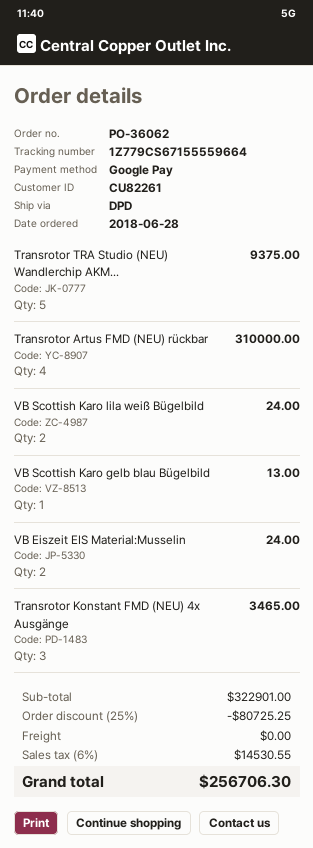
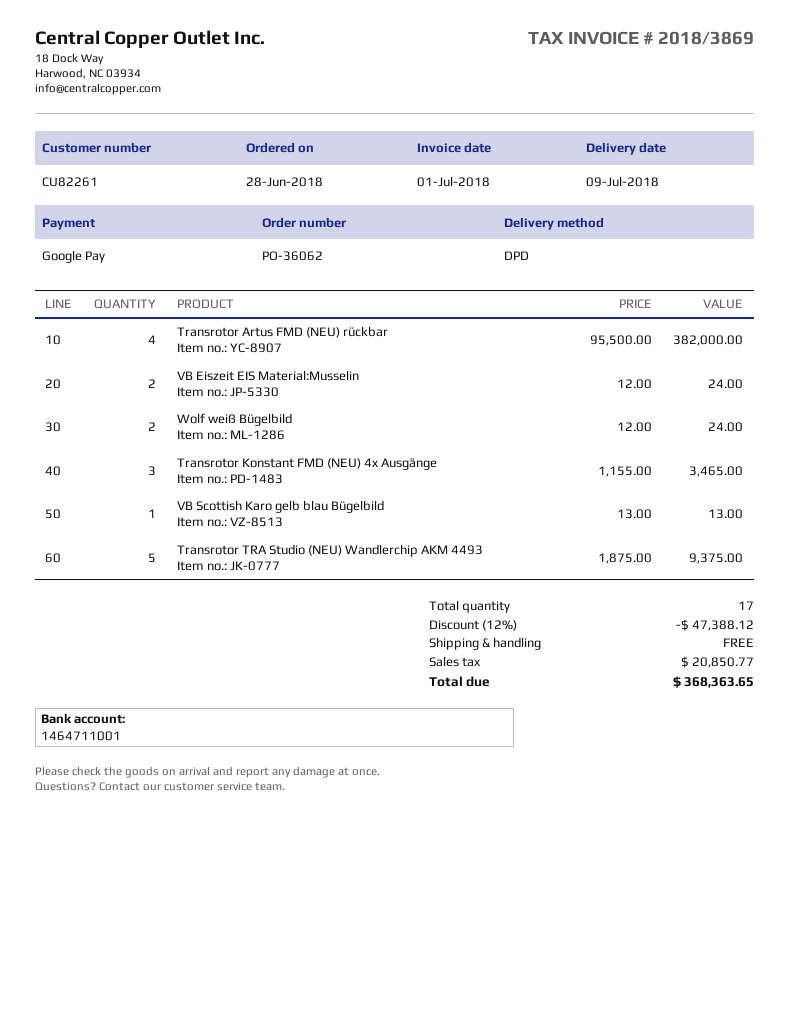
Transrotor Artus FMD (NEU) rückbar: 4 for 310000.00 -> 4 for 382000.00
VB Scottish Karo lila weiß Bügelbild: 2 for 24.00 -> none
Wolf weiß Bügelbild: none -> 2 for 24.00
discount: 25% = 80725.25 -> 12% = 47388.12
tax: 14530.55 -> 20850.77
total: 256706.30 -> 368363.65

